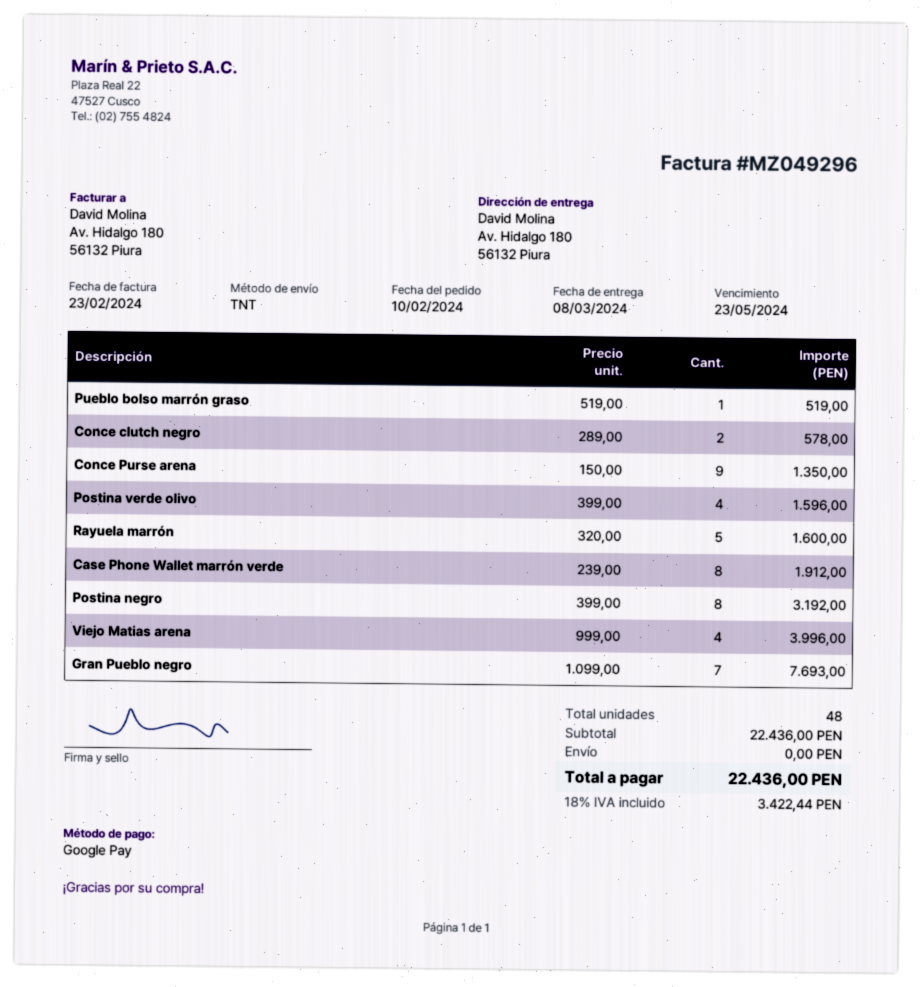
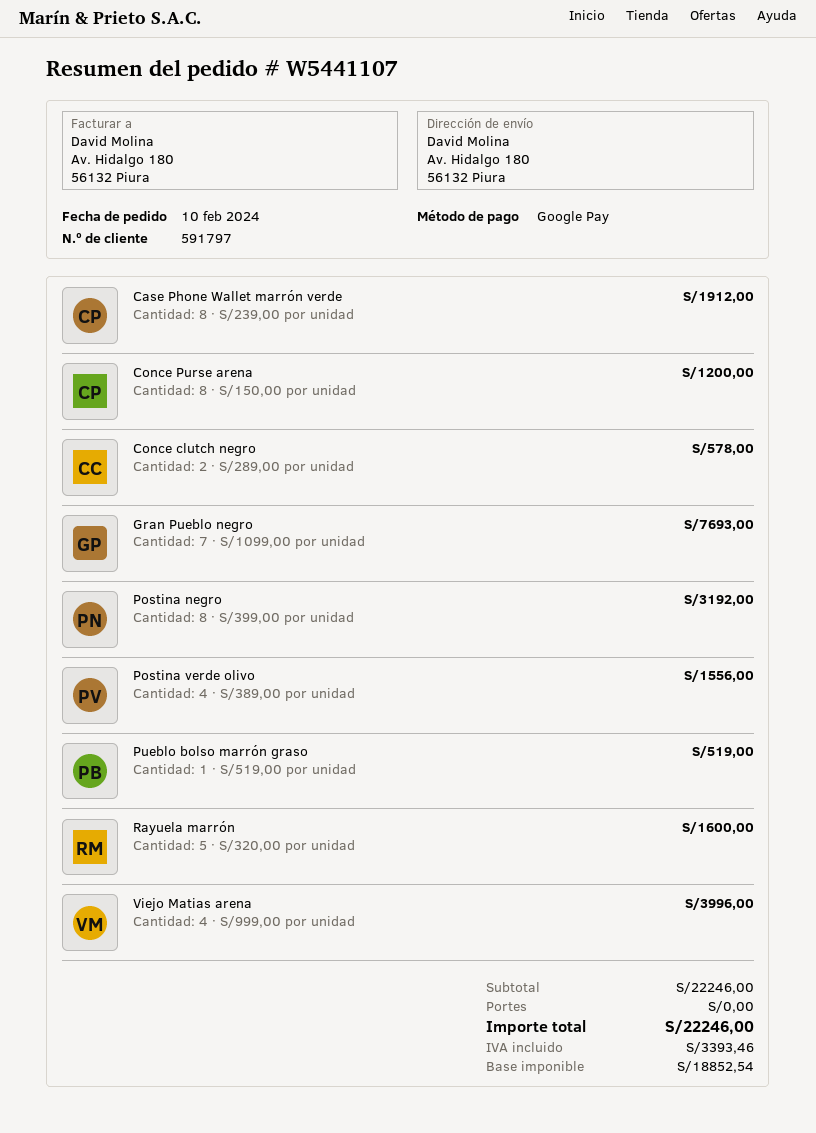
Conce Purse arena: 9 x 150.00 = 1350.00 -> 8 x 150.00 = 1200.00
Postina verde olivo: 4 x 399.00 = 1596.00 -> 4 x 389.00 = 1556.00
subtotal: 22436.00 -> 22246.00
tax: 3422.44 -> 3393.46
total: 22436.00 -> 22246.00

